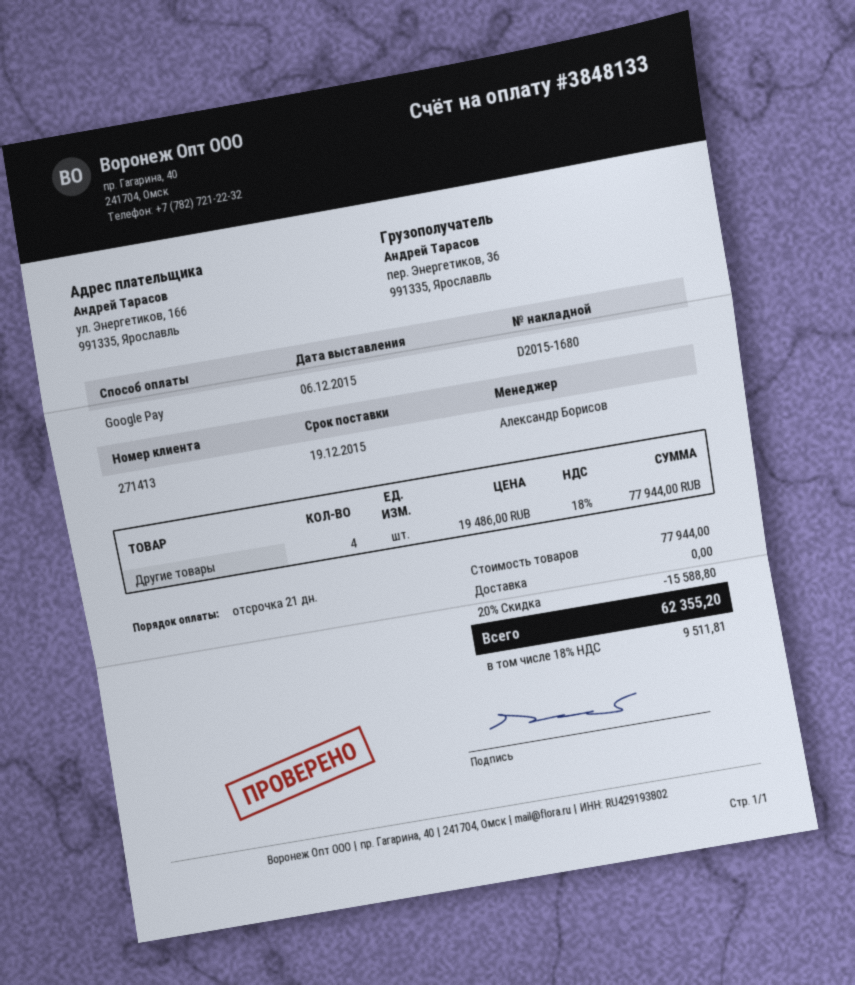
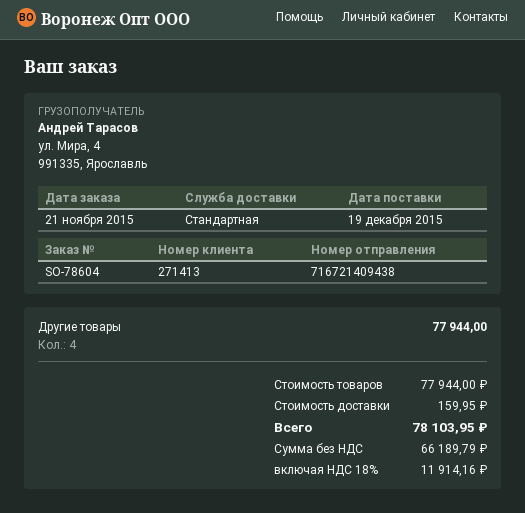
ship to: пер. Энергетиков, 36, 991335, Ярославль -> ул. Мира, 4, 991335, Ярославль
discount: 20% = 15588.80 -> none
shipping: 0.00 -> 159.95
tax: 18% = 9511.81 -> 18% = 11914.16
total: 62355.20 -> 78103.95

